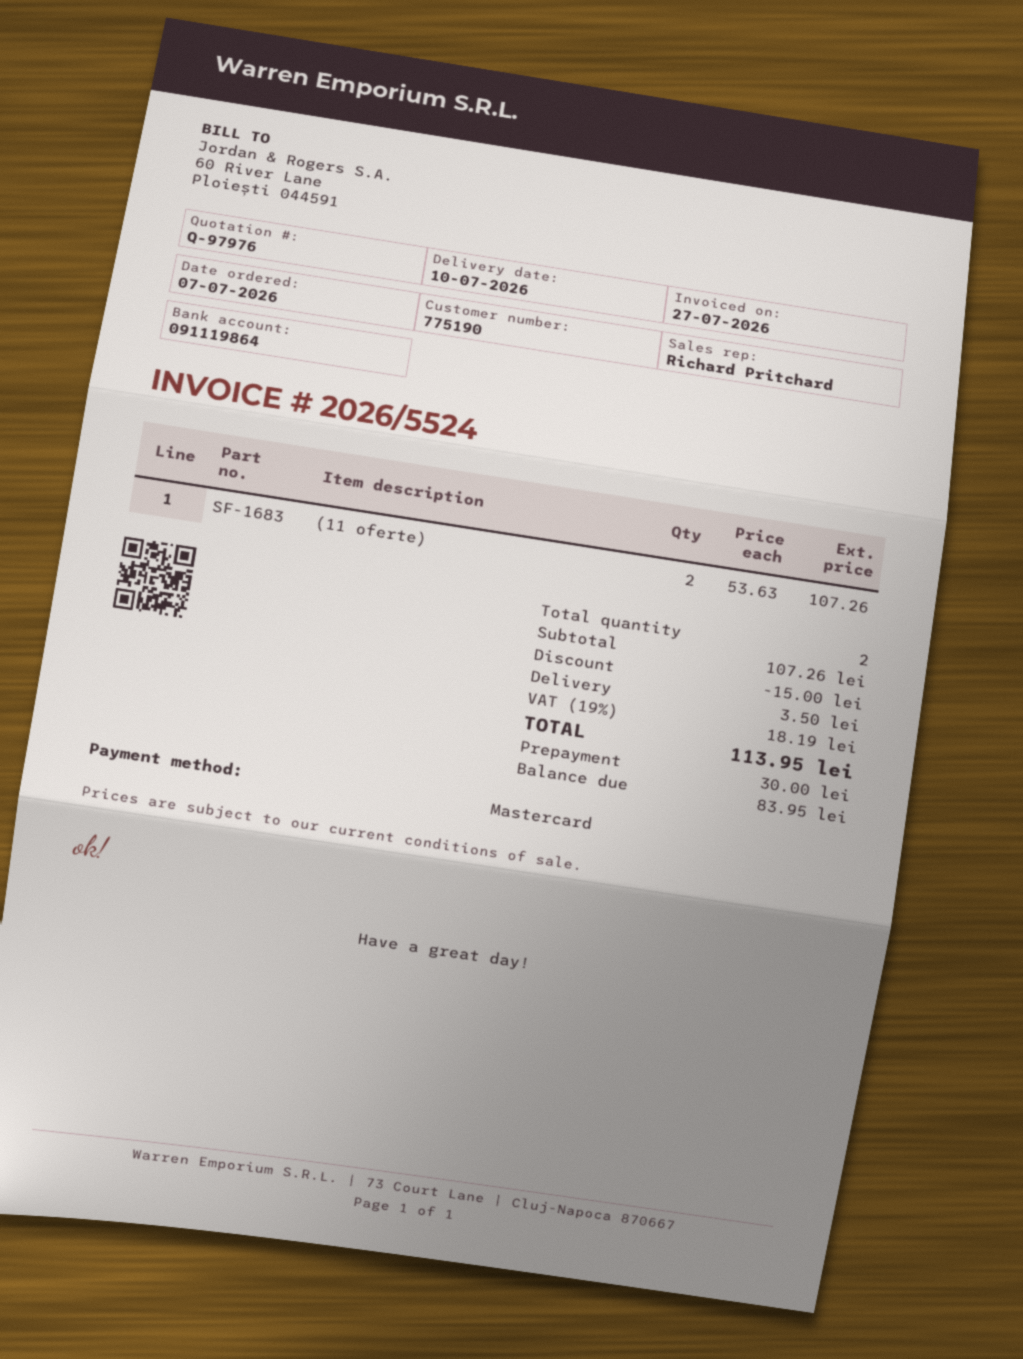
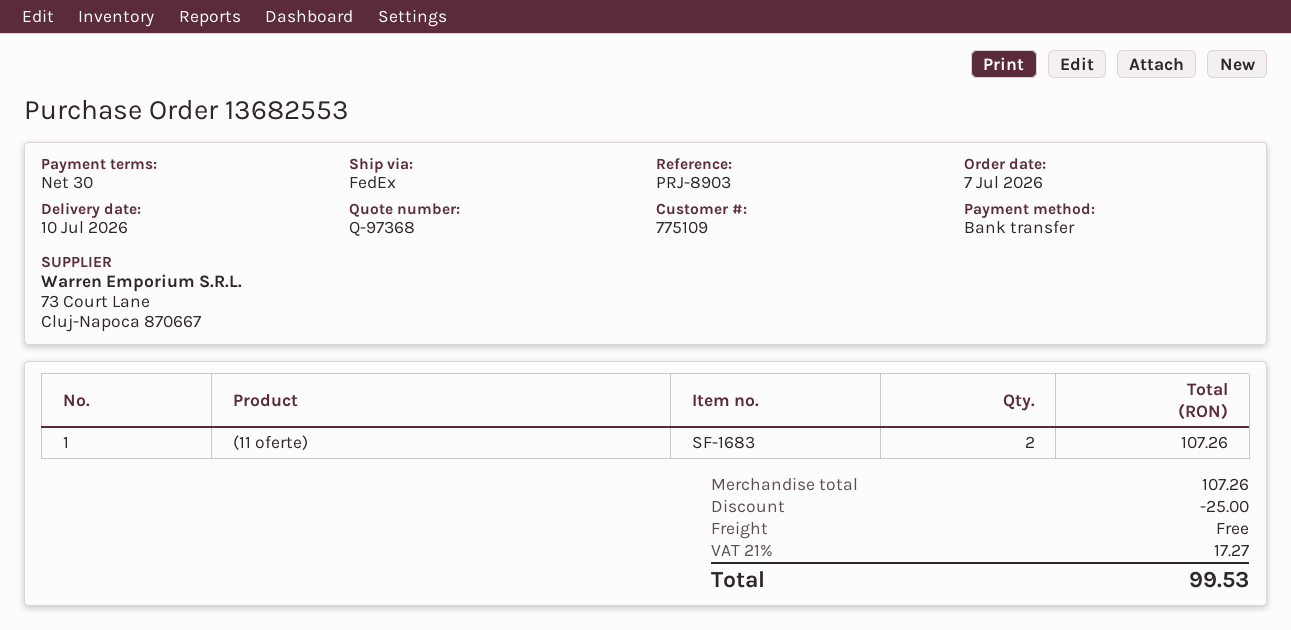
quote number: Q-97976 -> Q-97368
customer number: 775190 -> 775109
payment method: Mastercard -> bank transfer
discount: 15.00 -> 25.00
shipping: 3.50 -> 0.00
tax: 19% = 18.19 -> 21% = 17.27
total: 113.95 -> 99.53

